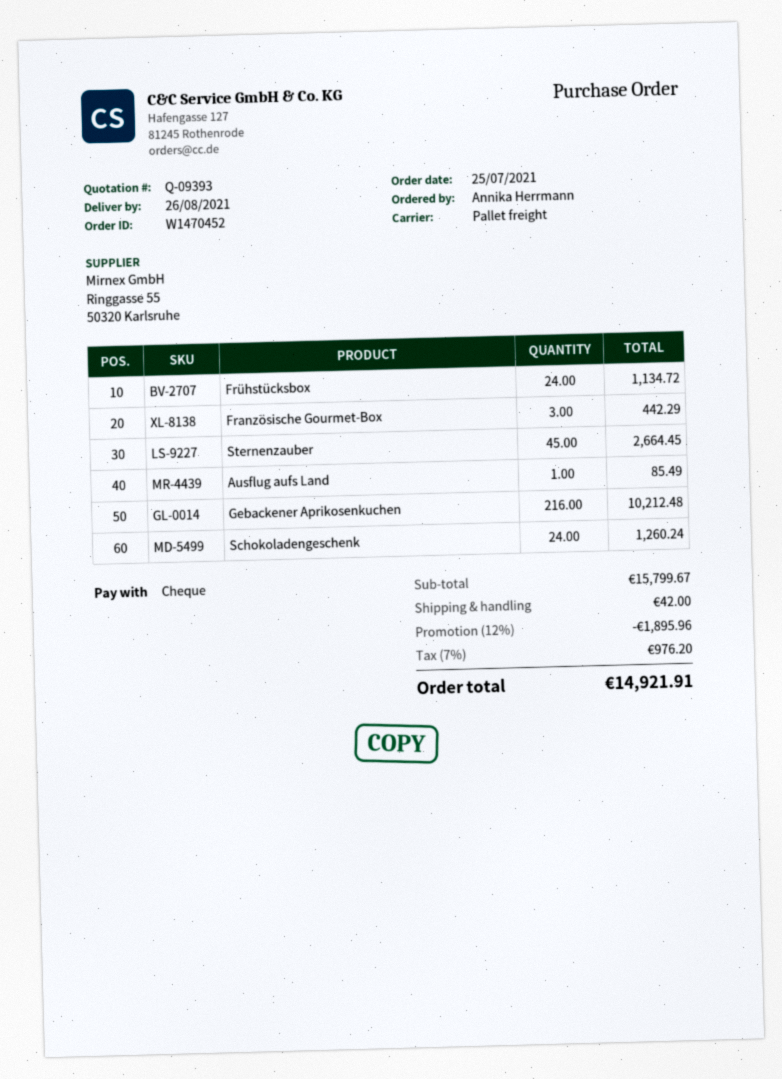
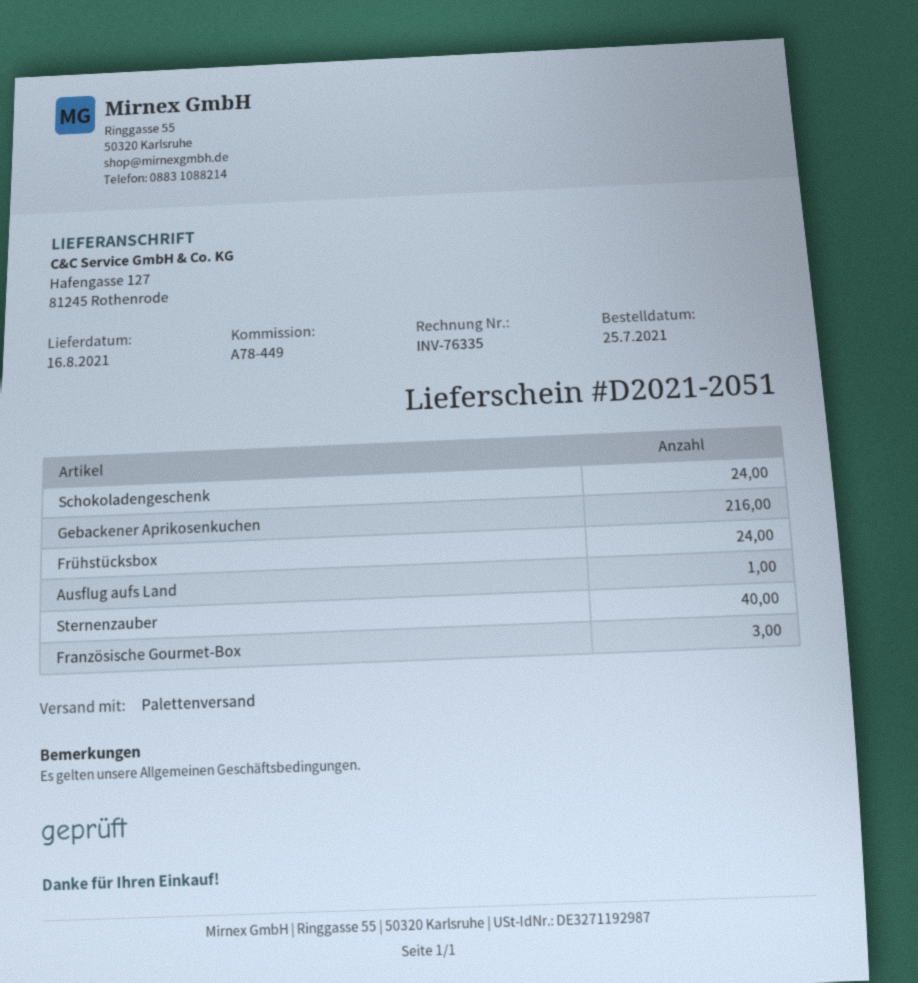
delivery date: 2021-08-26 -> 2021-08-16
Sternenzauber: 45 -> 40

